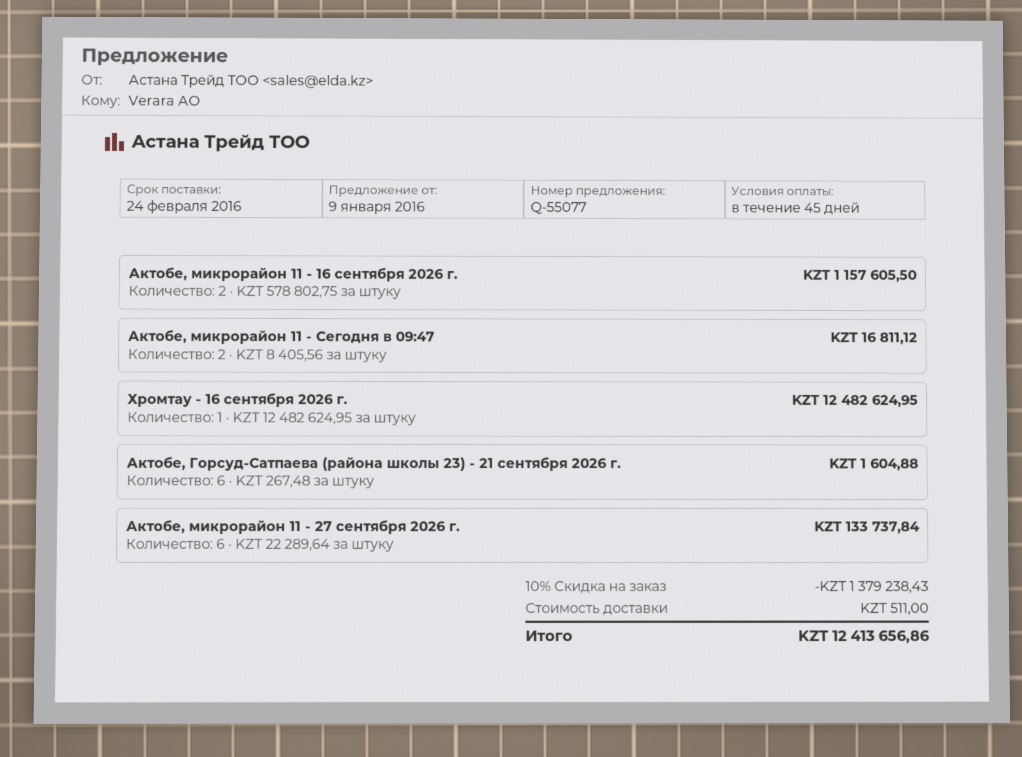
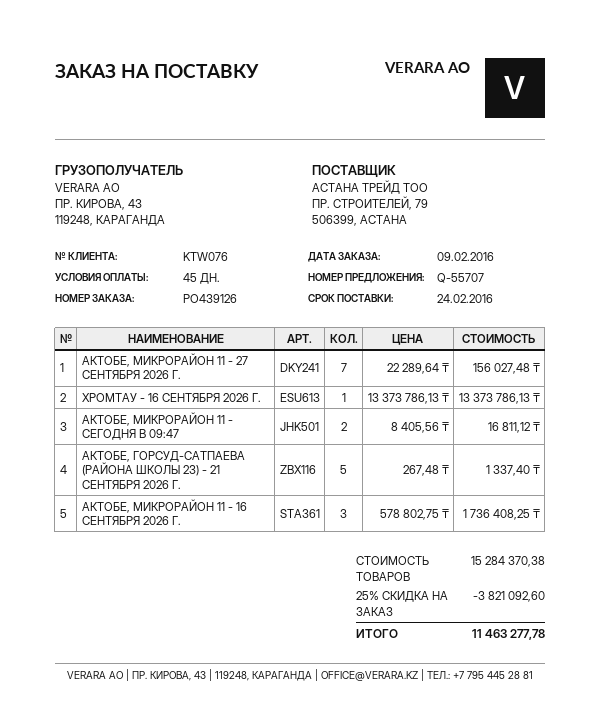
quote number: Q-55077 -> Q-55707
Актобе, микрорайон 11 - 16 сентября 2026 г.: 2 x 578802.75 = 1157605.50 -> 3 x 578802.75 = 1736408.25
Хромтау - 16 сентября 2026 г.: 1 x 12482624.95 = 12482624.95 -> 1 x 13373786.13 = 13373786.13
Актобе, Горсуд-Сатпаева (района школы 23) - 21 сентября 2026 г.: 6 x 267.48 = 1604.88 -> 5 x 267.48 = 1337.40
Актобе, микрорайон 11 - 27 сентября 2026 г.: 6 x 22289.64 = 133737.84 -> 7 x 22289.64 = 156027.48
discount: 10% = 1379238.43 -> 25% = 3821092.60
shipping: 511.00 -> none
total: 12413656.86 -> 11463277.78

